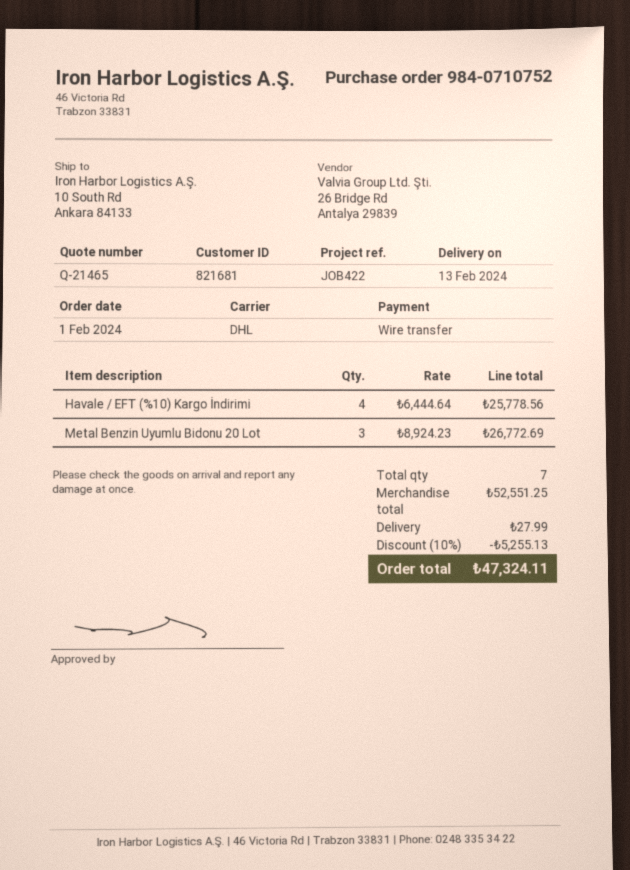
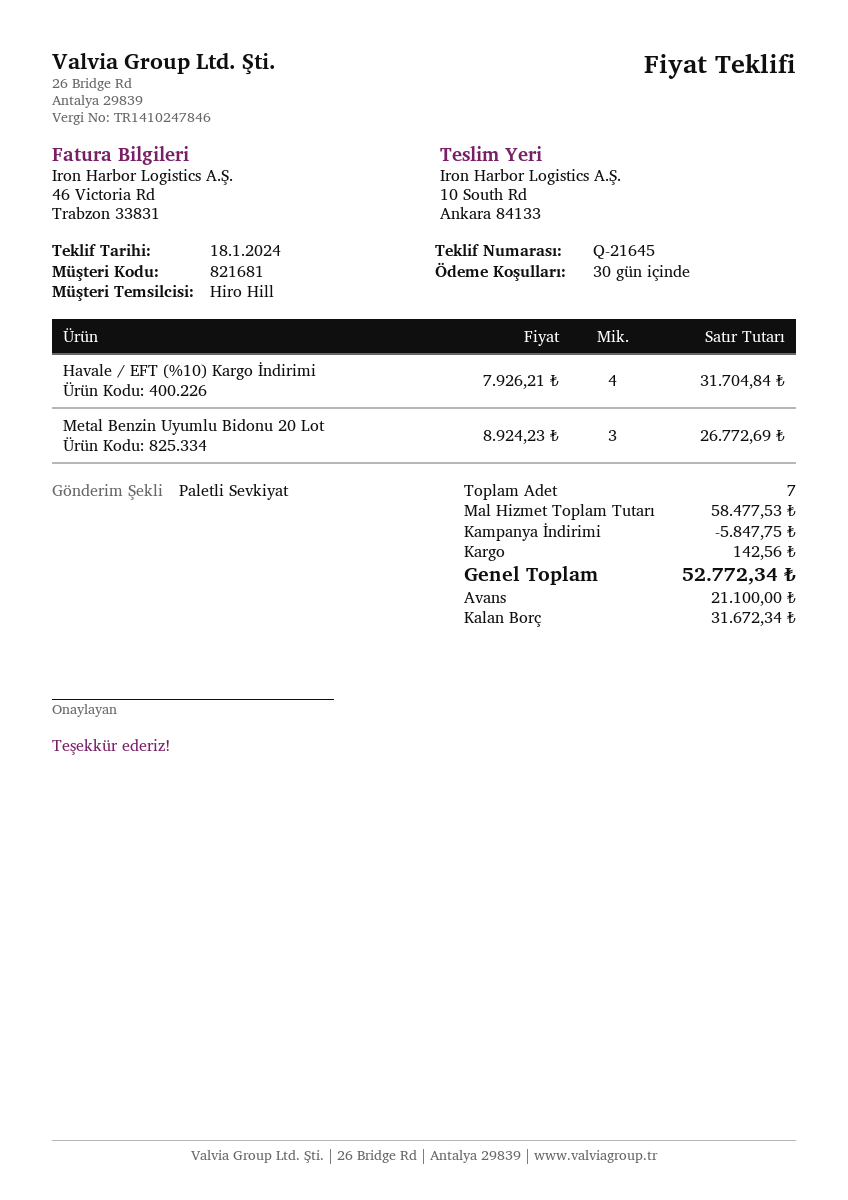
quote number: Q-21465 -> Q-21645
shipping method: DHL -> pallet freight
Havale / EFT (%10) Kargo İndirimi: 4 x 6444.64 = 25778.56 -> 4 x 7926.21 = 31704.84
subtotal: 52551.25 -> 58477.53
discount: 5255.13 -> 5847.75
shipping: 27.99 -> 142.56
total: 47324.11 -> 52772.34

